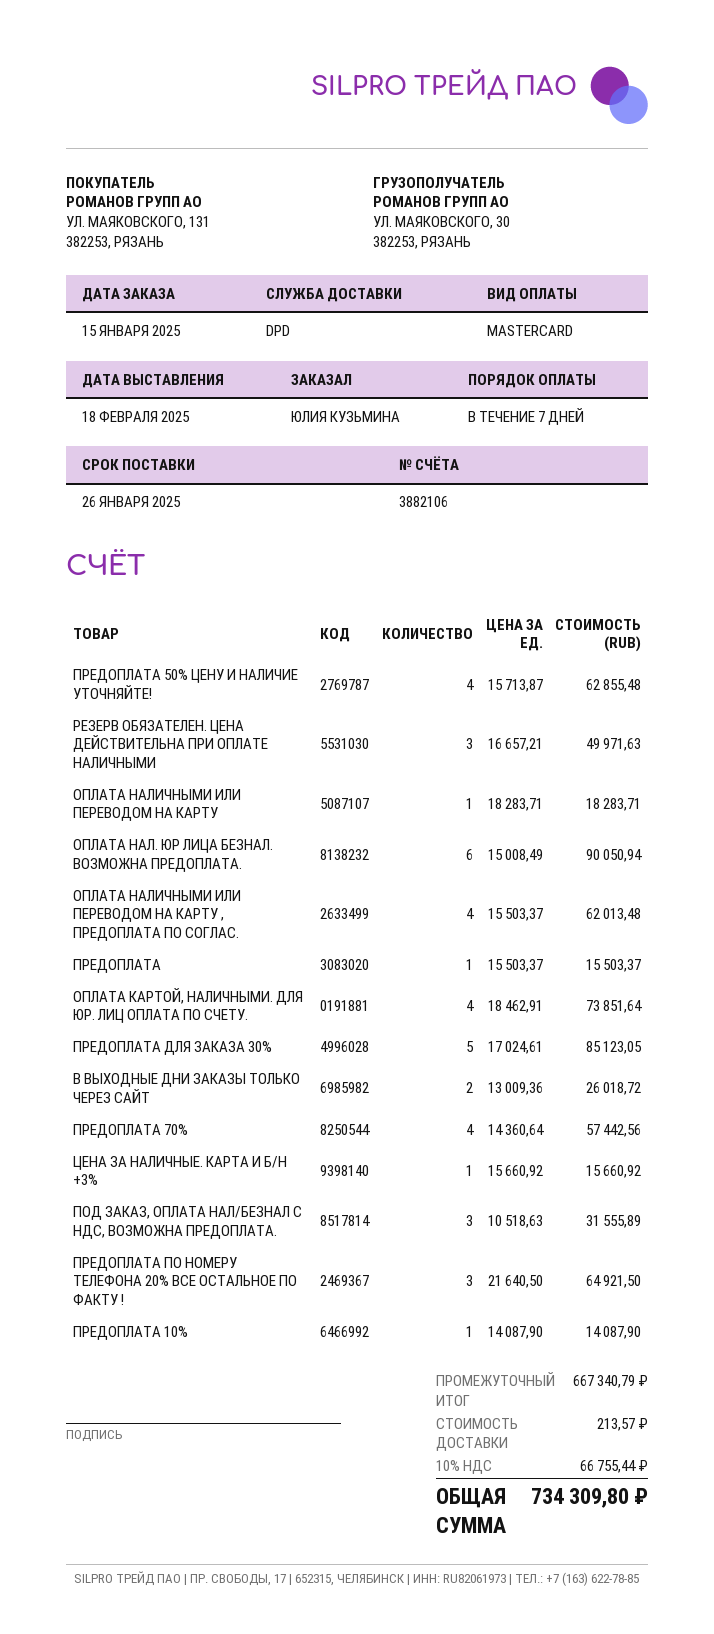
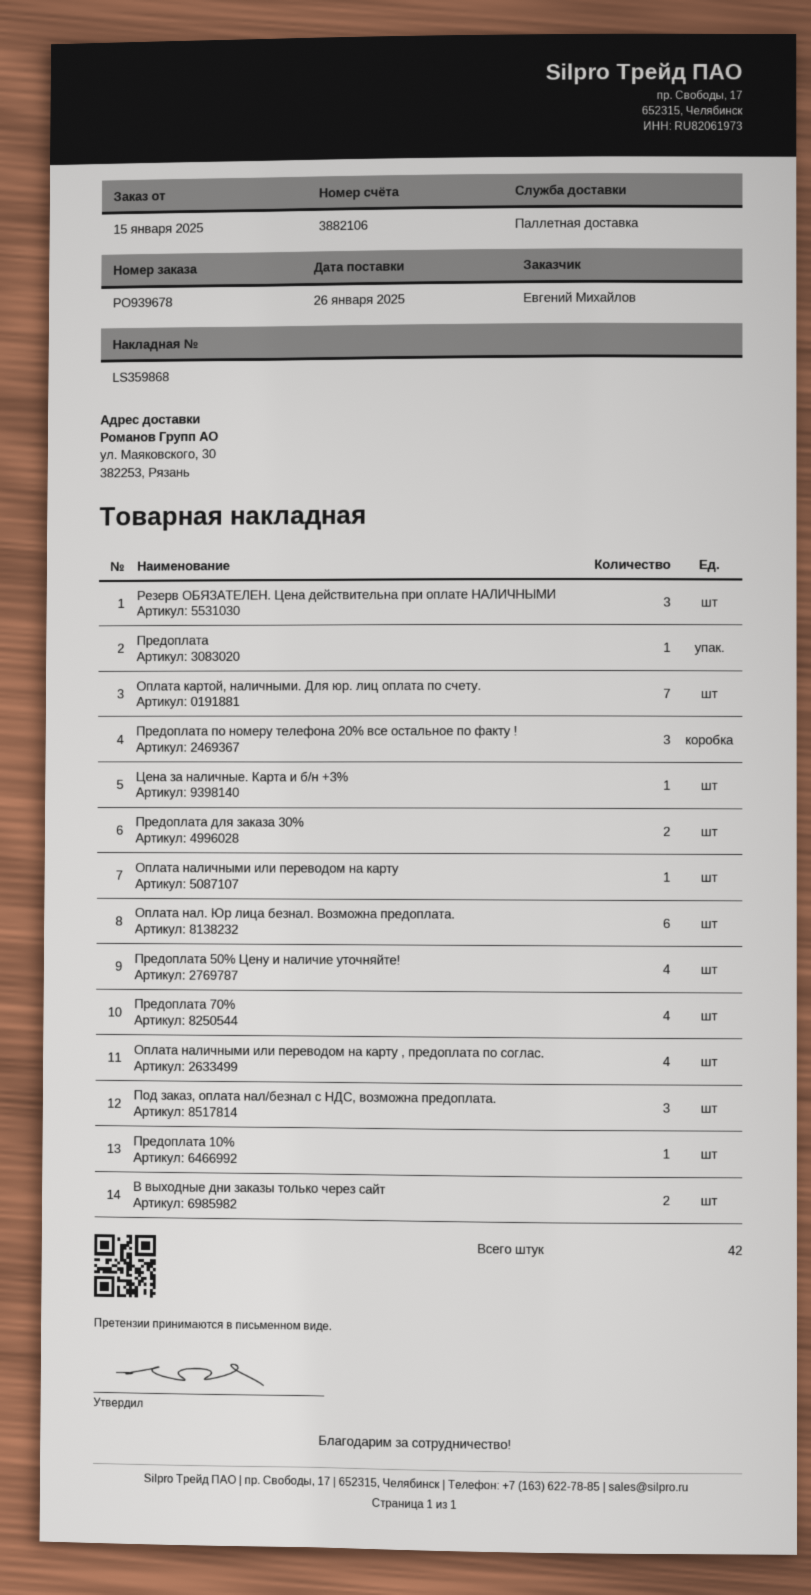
ordered by: ЮЛИЯ КУЗЬМИНА -> Евгений Михайлов
shipping method: DPD -> pallet freight
ОПЛАТА КАРТОЙ, НАЛИЧНЫМИ. ДЛЯ ЮР. ЛИЦ ОПЛАТА ПО СЧЕТУ.: 4 -> 7
ПРЕДОПЛАТА ДЛЯ ЗАКАЗА 30%: 5 -> 2

